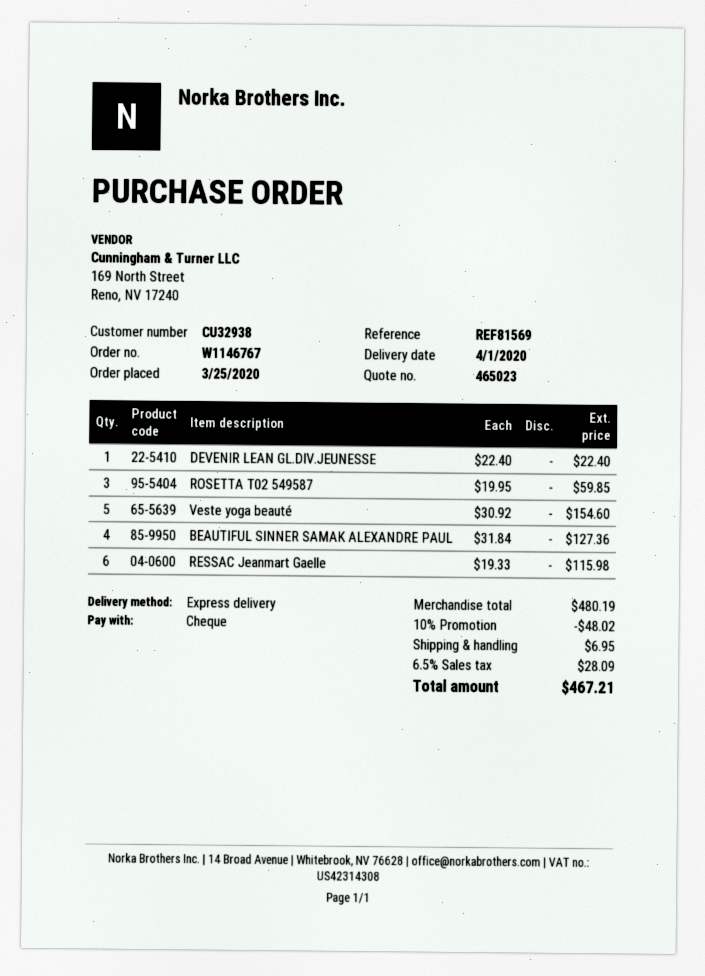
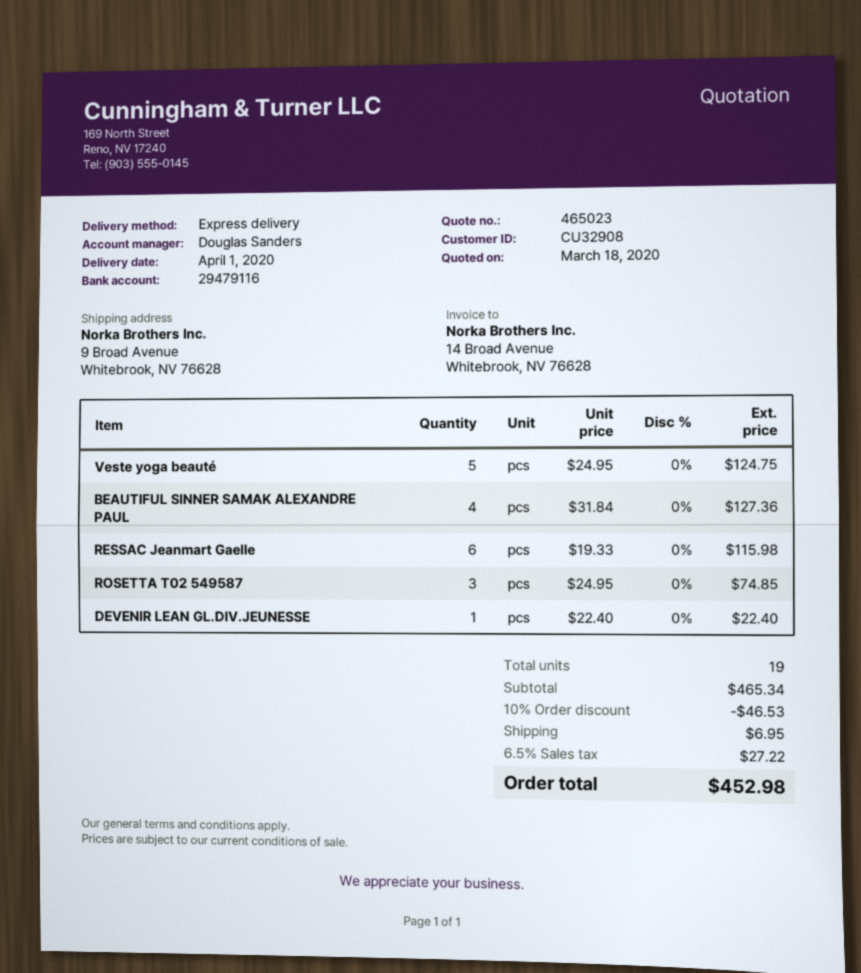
customer number: CU32938 -> CU32908
ROSETTA T02 549587: 3 x 19.95 = 59.85 -> 3 x 24.95 = 74.85
Veste yoga beauté: 5 x 30.92 = 154.60 -> 5 x 24.95 = 124.75
subtotal: 480.19 -> 465.34
discount: 10% = 48.02 -> 10% = 46.53
tax: 6.5% = 28.09 -> 6.5% = 27.22
total: 467.21 -> 452.98

